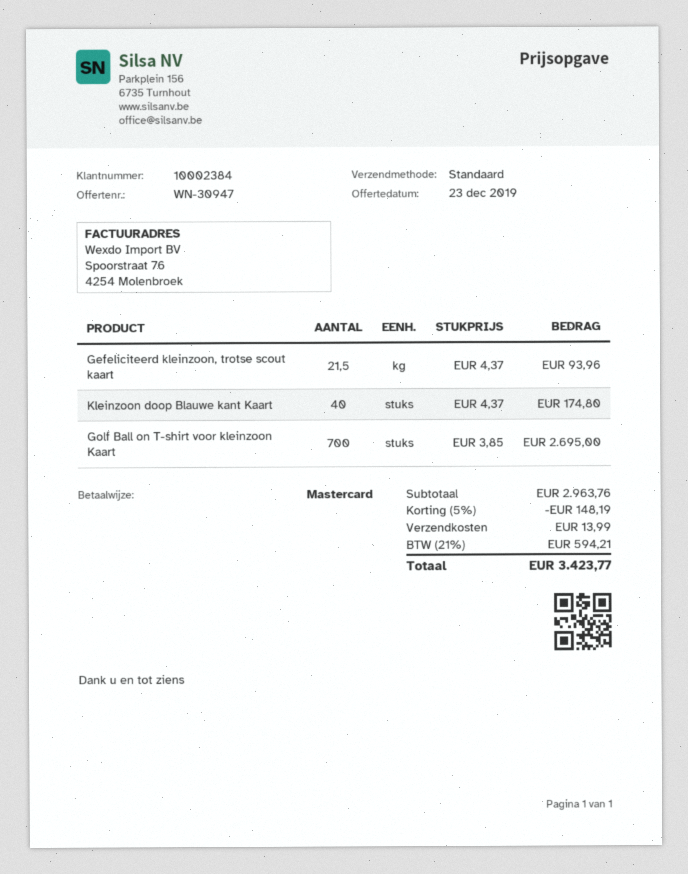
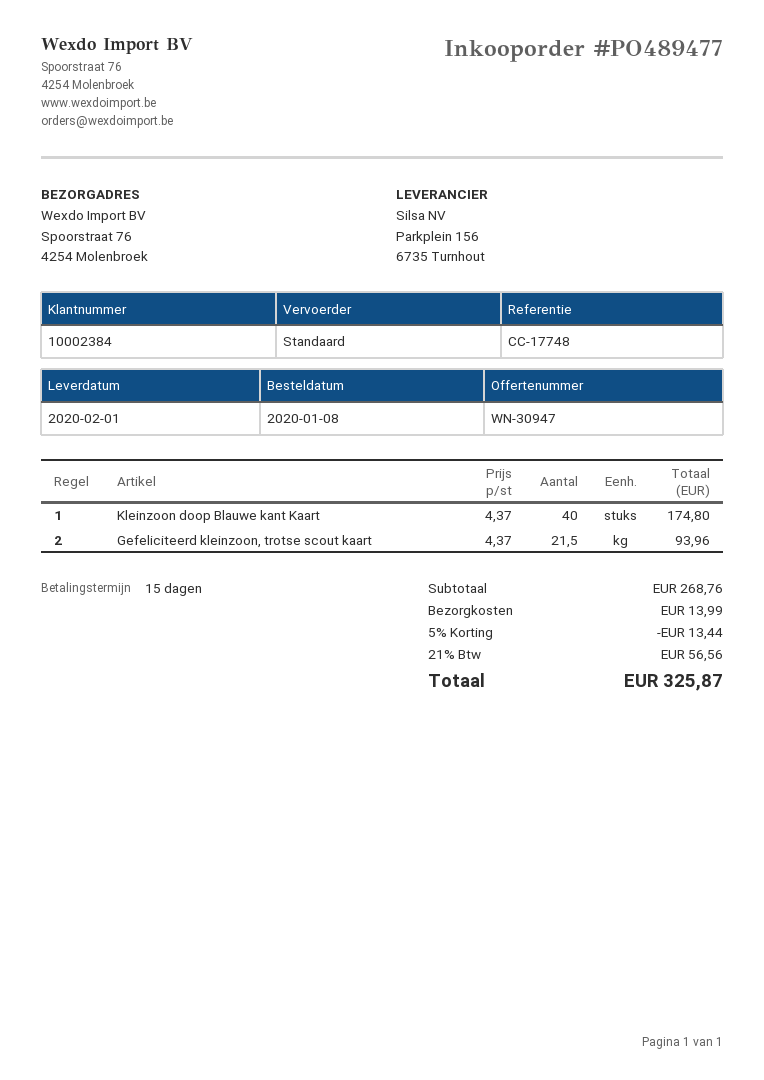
Golf Ball on T-shirt voor kleinzoon Kaart: 700 x 3.85 = 2695.00 -> none
subtotal: 2963.76 -> 268.76
discount: 5% = 148.19 -> 5% = 13.44
tax: 21% = 594.21 -> 21% = 56.56
total: 3423.77 -> 325.87

